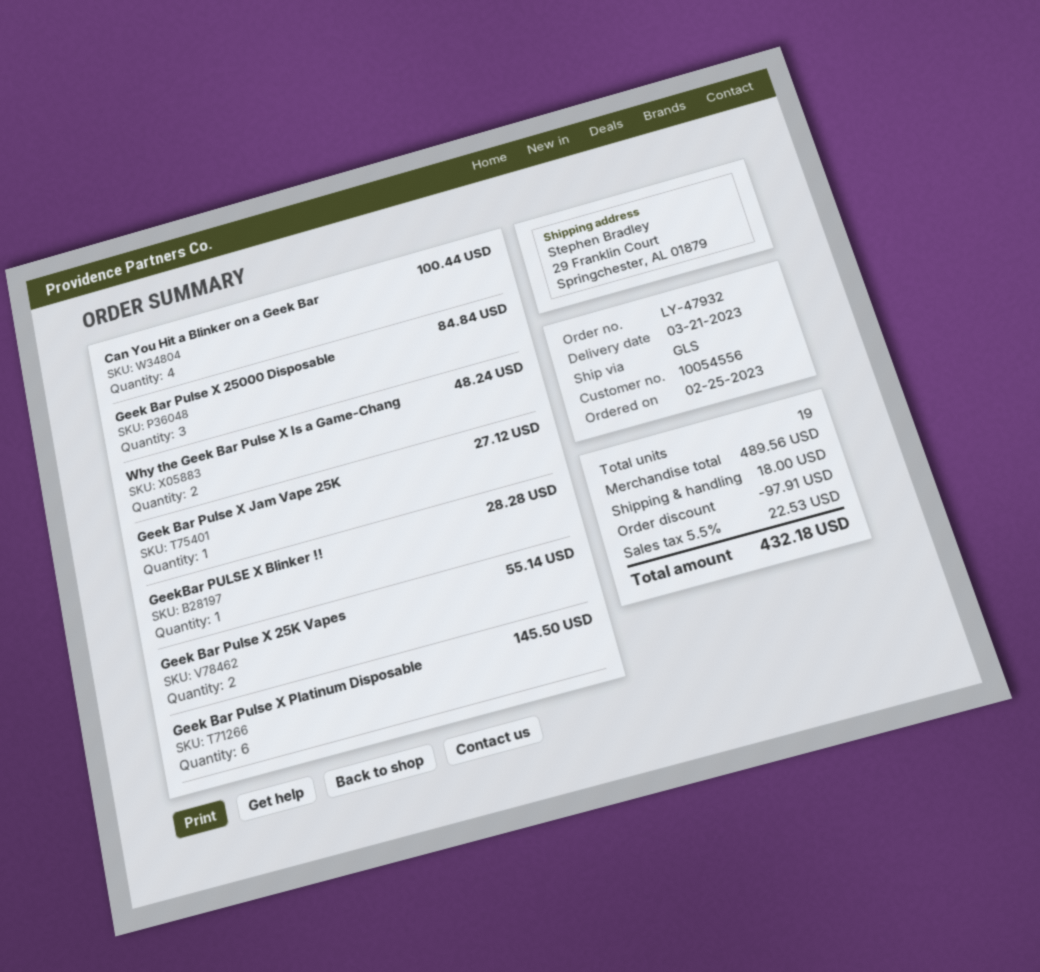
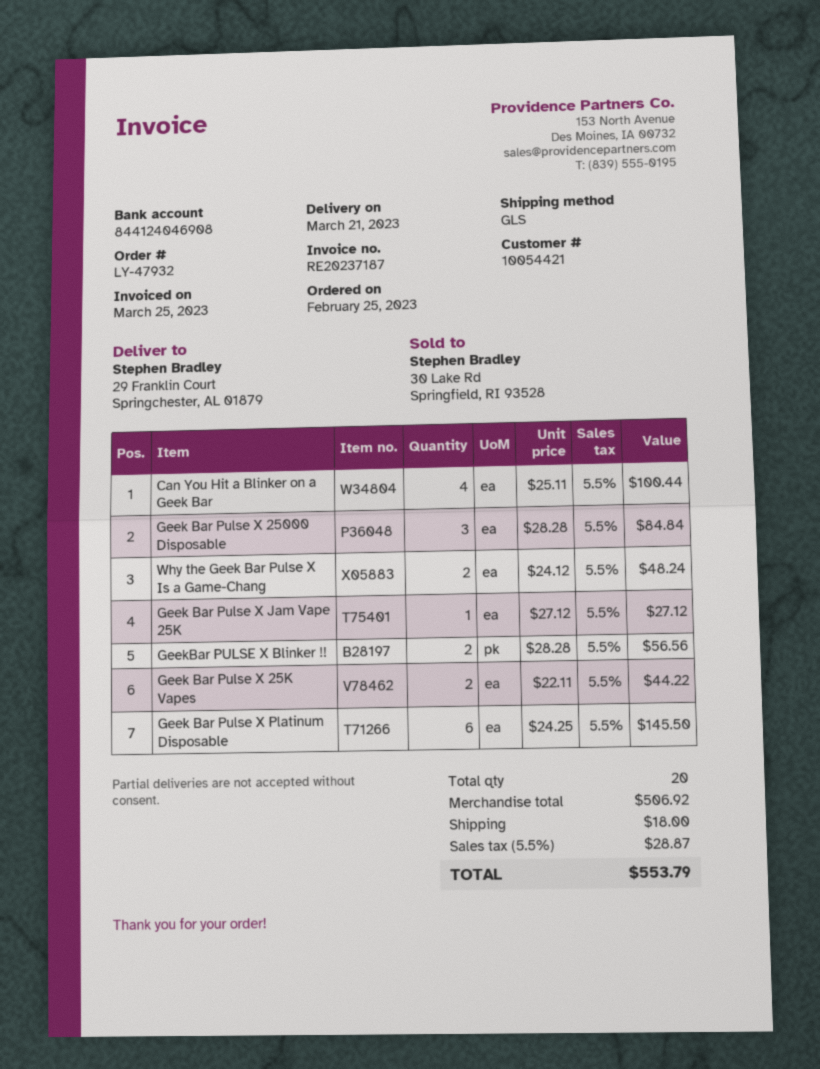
customer number: 10054556 -> 10054421
GeekBar PULSE X Blinker !!: 1 for 28.28 -> 2 for 56.56
Geek Bar Pulse X 25K Vapes: 2 for 55.14 -> 2 for 44.22
total quantity: 19 -> 20
subtotal: 489.56 -> 506.92
discount: 97.91 -> none
tax: 5.5% = 22.53 -> 5.5% = 28.87
total: 432.18 -> 553.79

